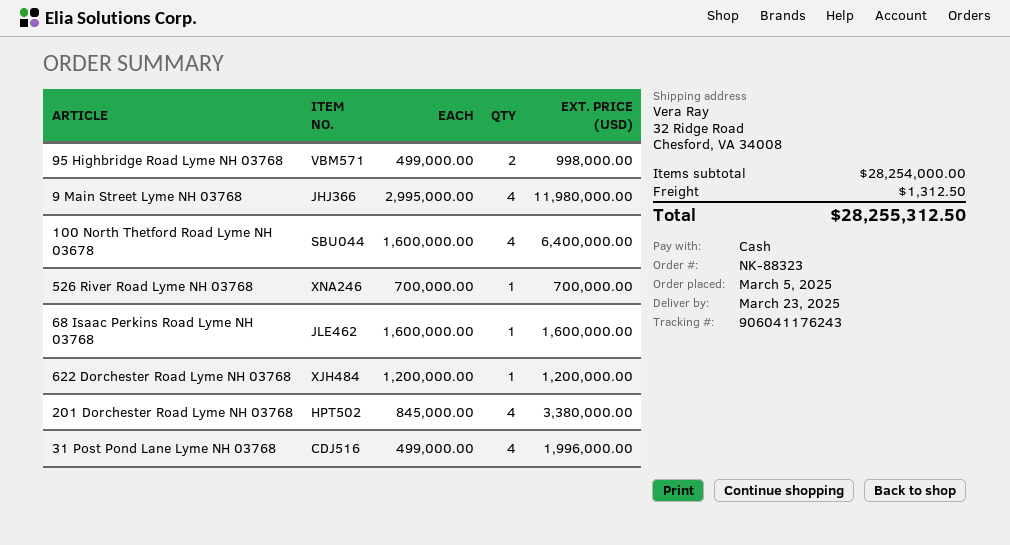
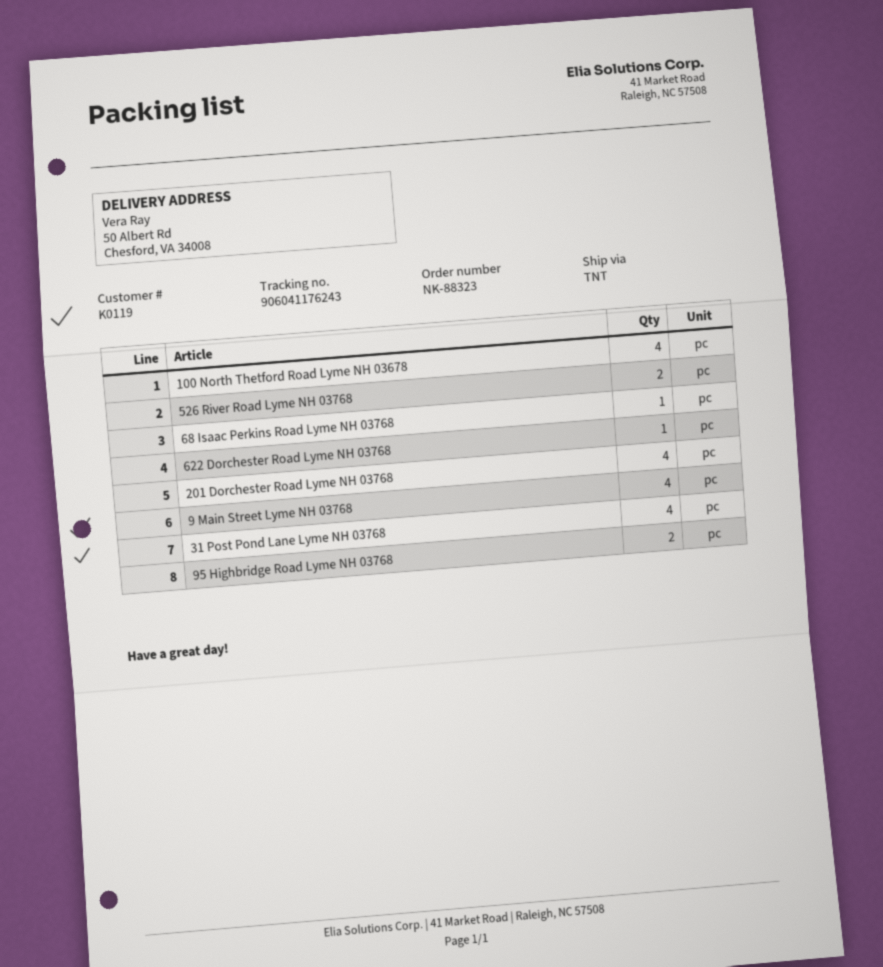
ship to: 32 Ridge Road, Chesford, VA 34008 -> 50 Albert Rd, Chesford, VA 34008
526 River Road Lyme NH 03768: 1 -> 2

